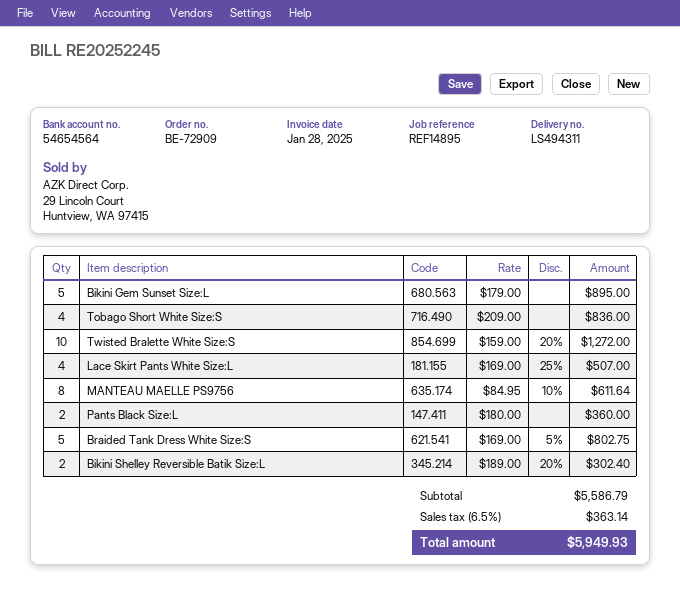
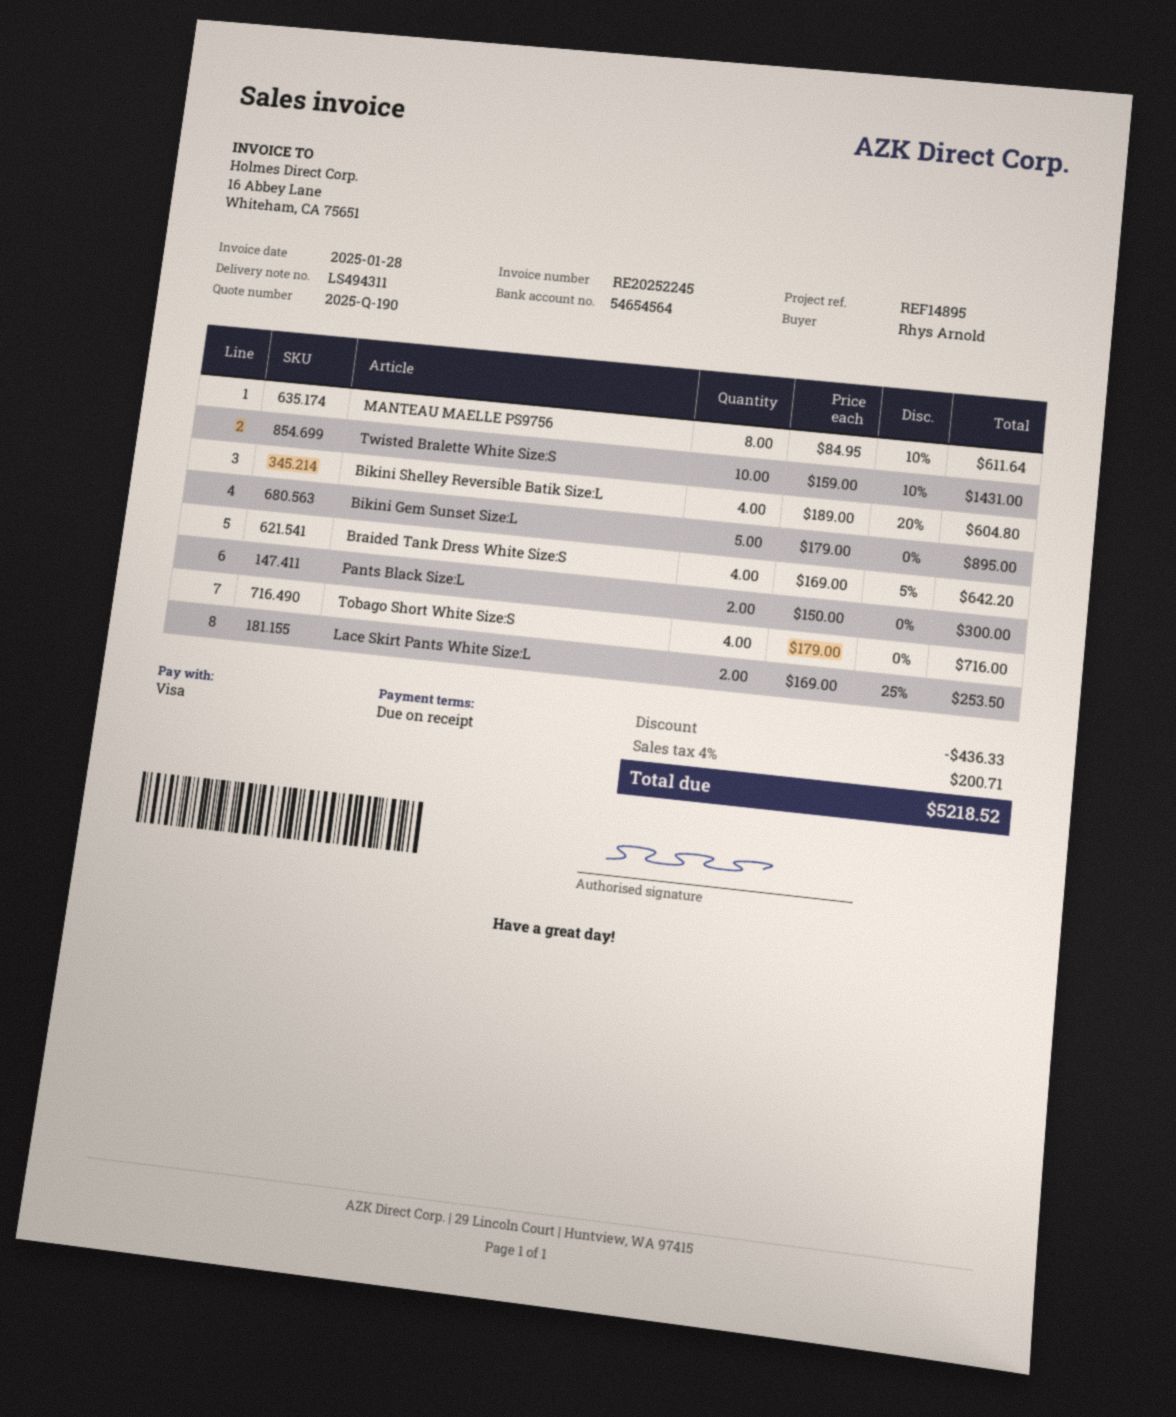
Tobago Short White Size:S: 4 x 209.00 = 836.00 -> 4 x 179.00 = 716.00
Twisted Bralette White Size:S: 10 x 159.00 - 20% = 1272.00 -> 10 x 159.00 - 10% = 1431.00
Lace Skirt Pants White Size:L: 4 x 169.00 - 25% = 507.00 -> 2 x 169.00 - 25% = 253.50
Pants Black Size:L: 2 x 180.00 = 360.00 -> 2 x 150.00 = 300.00
Braided Tank Dress White Size:S: 5 x 169.00 - 5% = 802.75 -> 4 x 169.00 - 5% = 642.20
Bikini Shelley Reversible Batik Size:L: 2 x 189.00 - 20% = 302.40 -> 4 x 189.00 - 20% = 604.80
discount: none -> 436.33
tax: 6.5% = 363.14 -> 4% = 200.71
total: 5949.93 -> 5218.52

